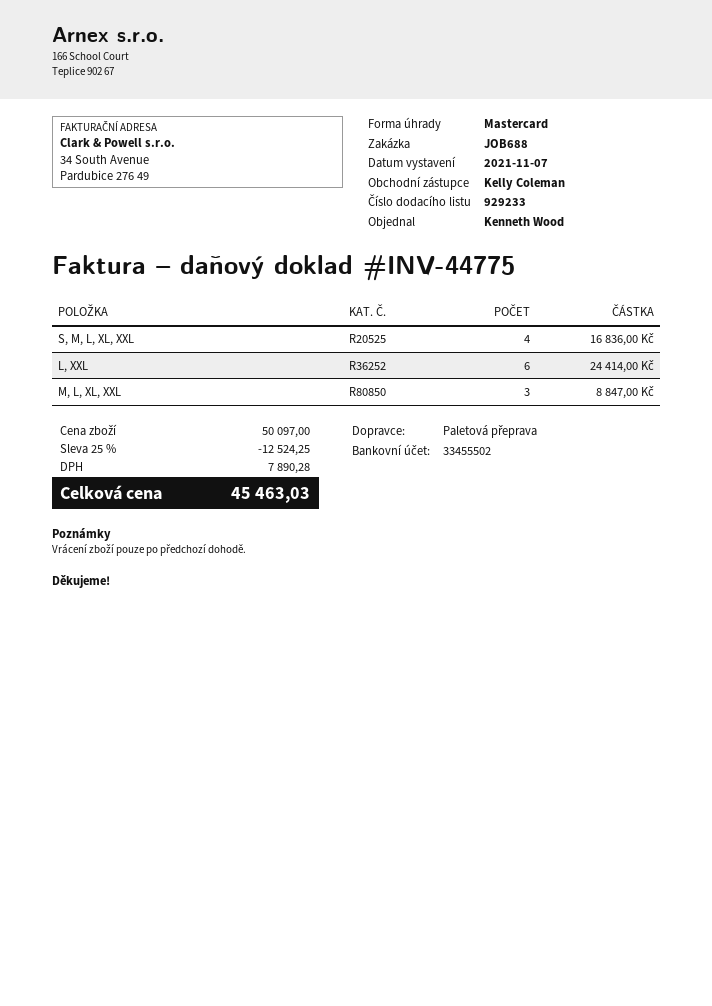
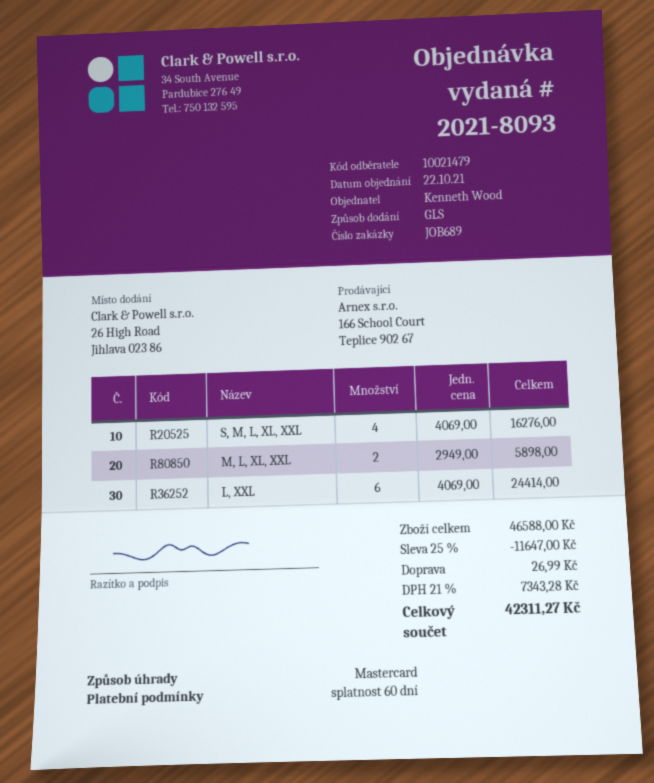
reference: JOB688 -> JOB689
shipping method: pallet freight -> GLS
S, M, L, XL, XXL: 4 for 16836.00 -> 4 for 16276.00
M, L, XL, XXL: 3 for 8847.00 -> 2 for 5898.00
subtotal: 50097.00 -> 46588.00
discount: 25% = 12524.25 -> 25% = 11647.00
shipping: none -> 26.99
tax: 7890.28 -> 7343.28
total: 45463.03 -> 42311.27

